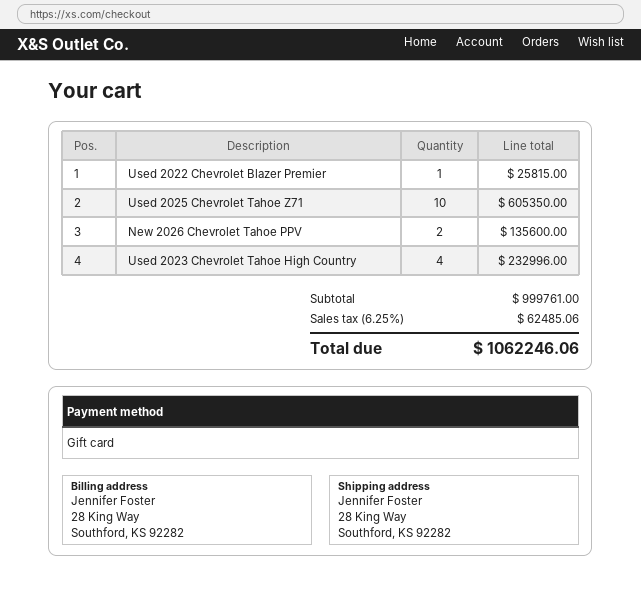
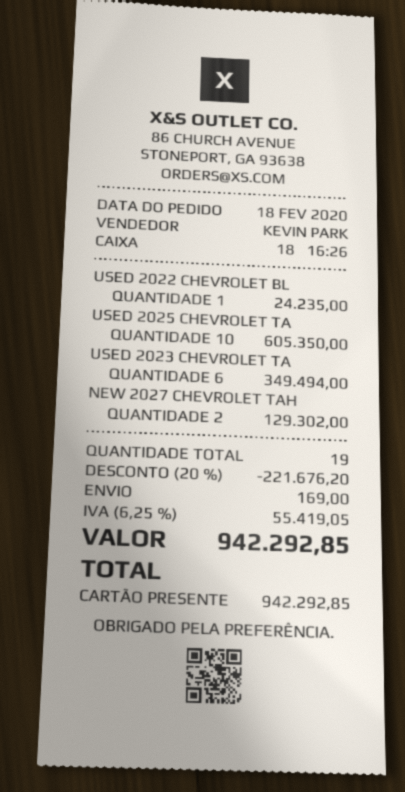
Used 2022 Chevrolet Blazer Premier: 1 for 25815.00 -> 1 for 24235.00
New 2026 Chevrolet Tahoe PPV: 2 for 135600.00 -> none
Used 2023 Chevrolet Tahoe High Country: 4 for 232996.00 -> 6 for 349494.00
NEW 2027 CHEVROLET TAH: none -> 2 for 129302.00
discount: none -> 20% = 221676.20
shipping: none -> 169.00
tax: 6.25% = 62485.06 -> 6.25% = 55419.05
total: 1062246.06 -> 942292.85

